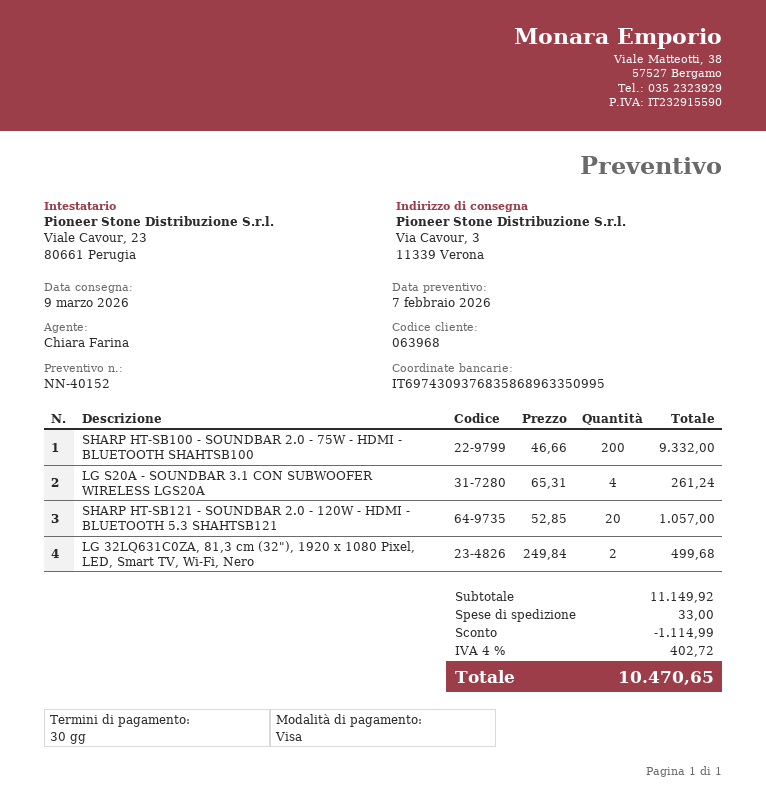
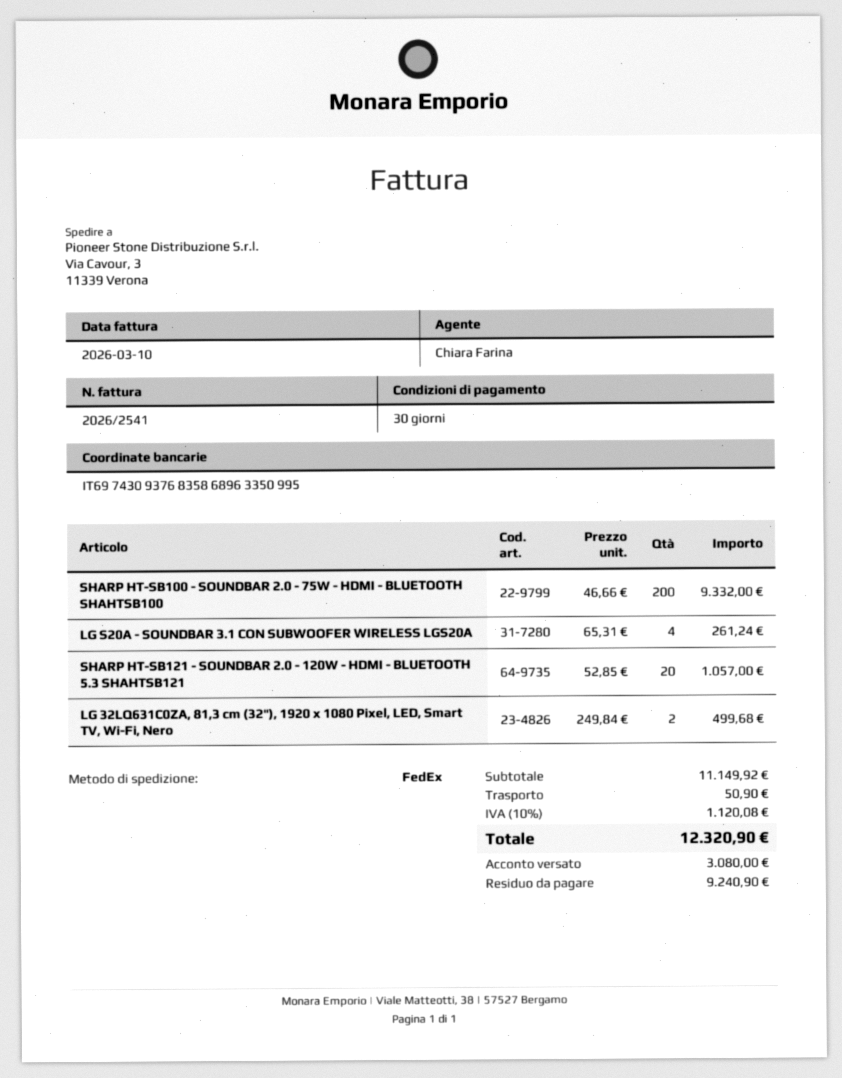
discount: 1114.99 -> none
shipping: 33.00 -> 50.90
tax: 4% = 402.72 -> 10% = 1120.08
total: 10470.65 -> 12320.90

